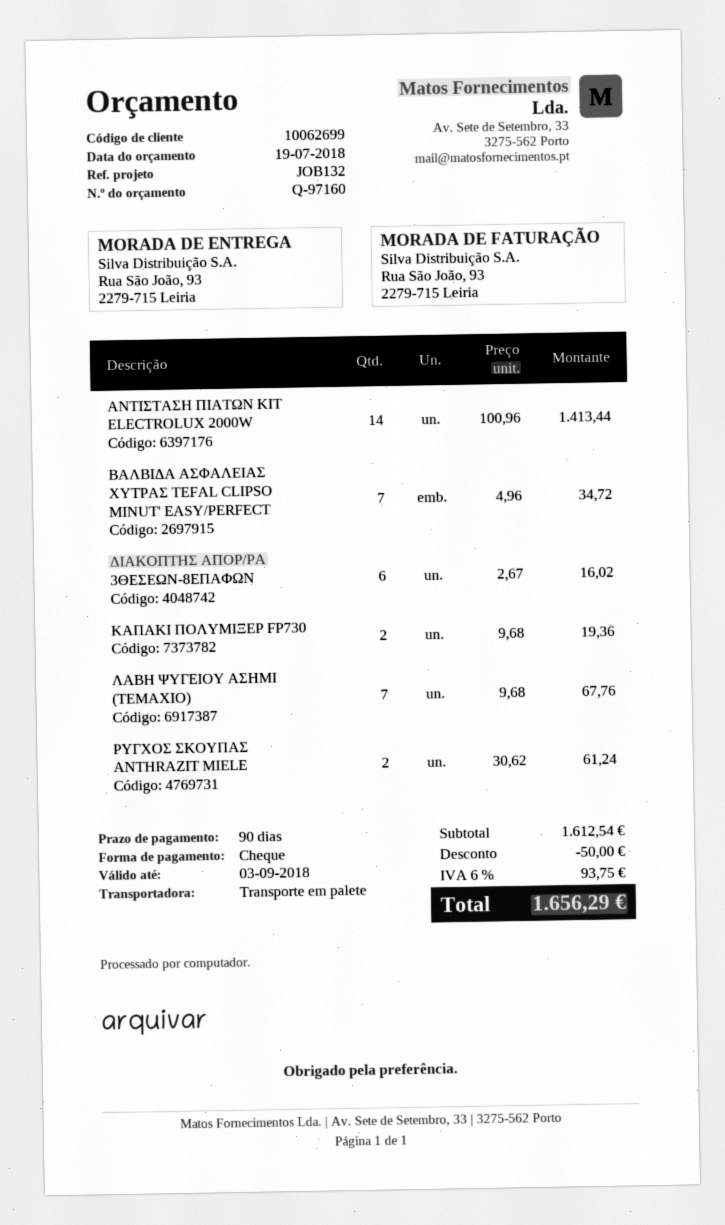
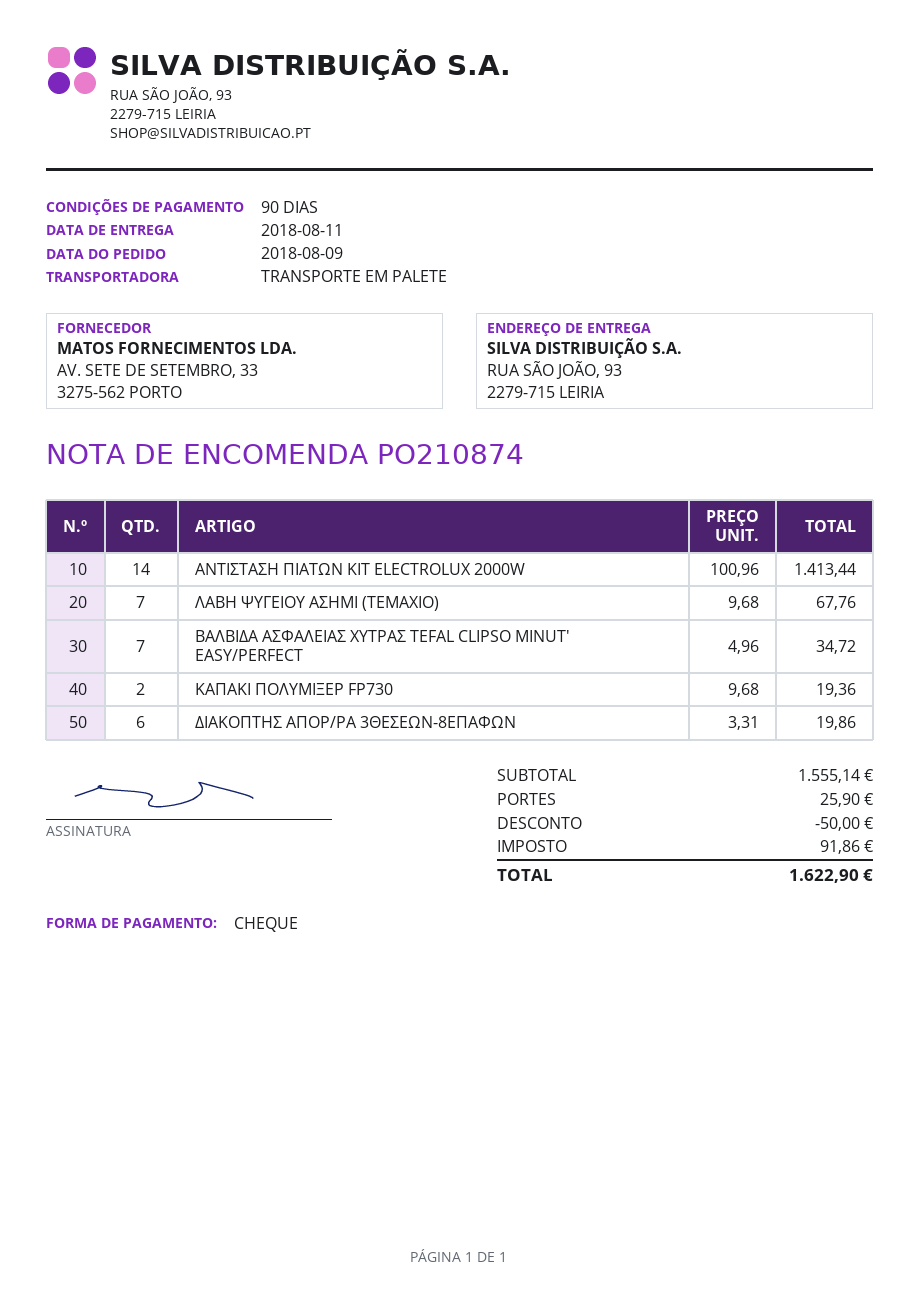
ΔΙΑΚΟΠΤΗΣ ΑΠΟΡ/ΡΑ 3ΘΕΣΕΩΝ-8ΕΠΑΦΩΝ: 6 x 2.67 = 16.02 -> 6 x 3.31 = 19.86
ΡΥΓΧΟΣ ΣΚΟΥΠΑΣ ANTHRAZIT MIELE: 2 x 30.62 = 61.24 -> none
subtotal: 1612.54 -> 1555.14
shipping: none -> 25.90
tax: 93.75 -> 91.86
total: 1656.29 -> 1622.90

